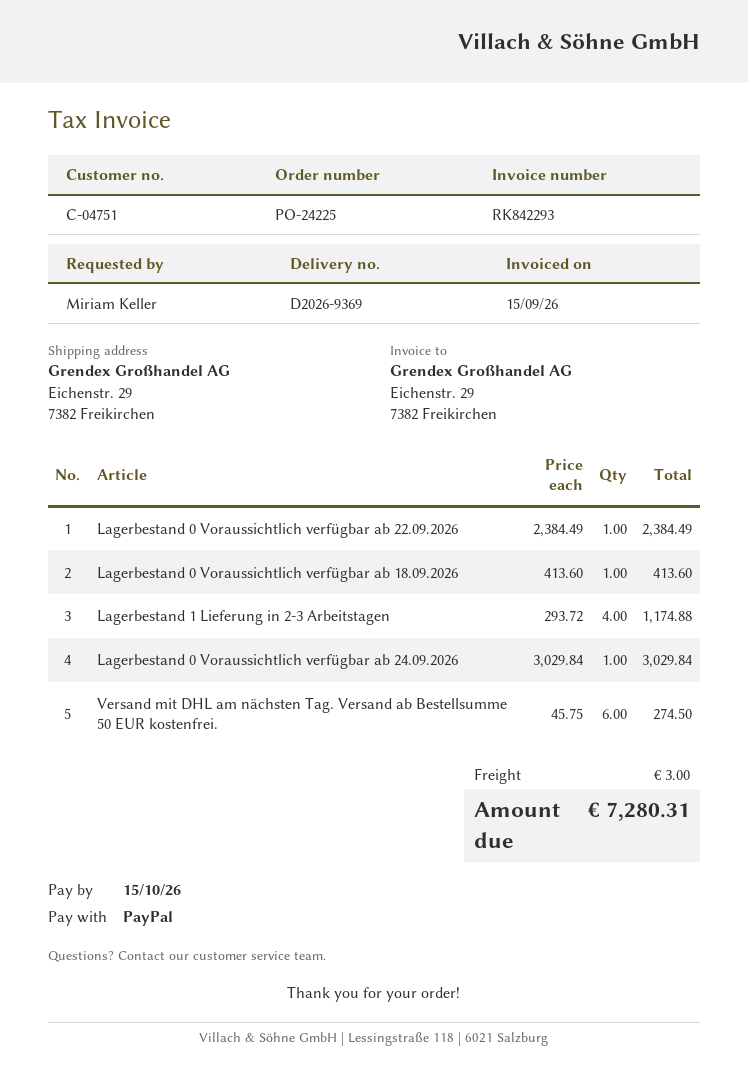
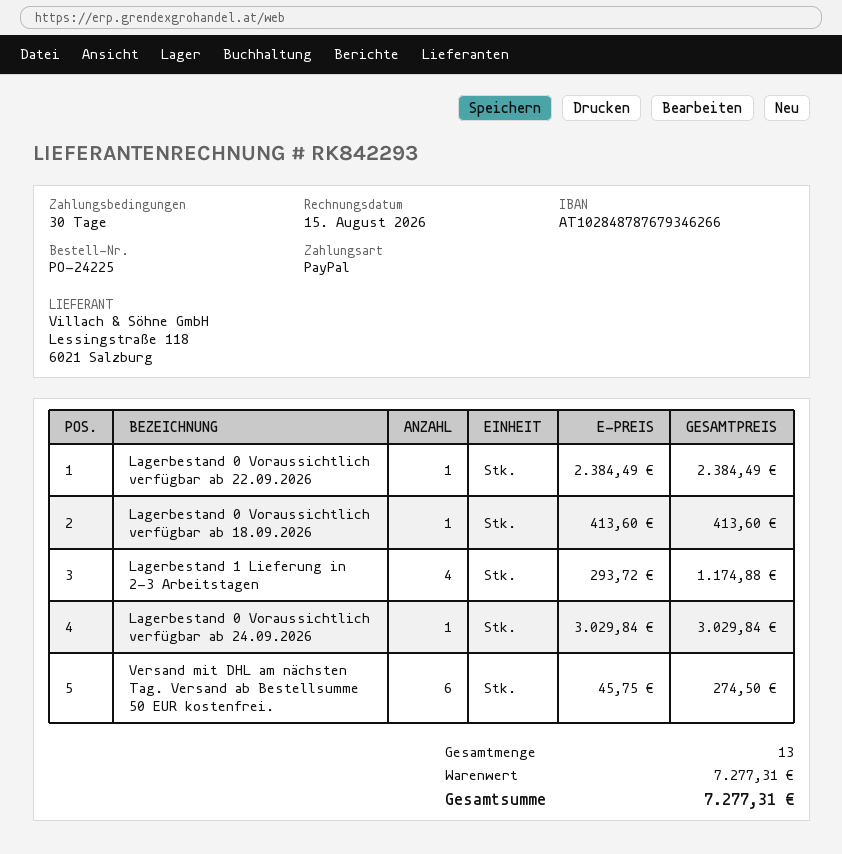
invoice date: 2026-09-15 -> 2026-08-15
shipping: 3.00 -> none
total: 7280.31 -> 7277.31

